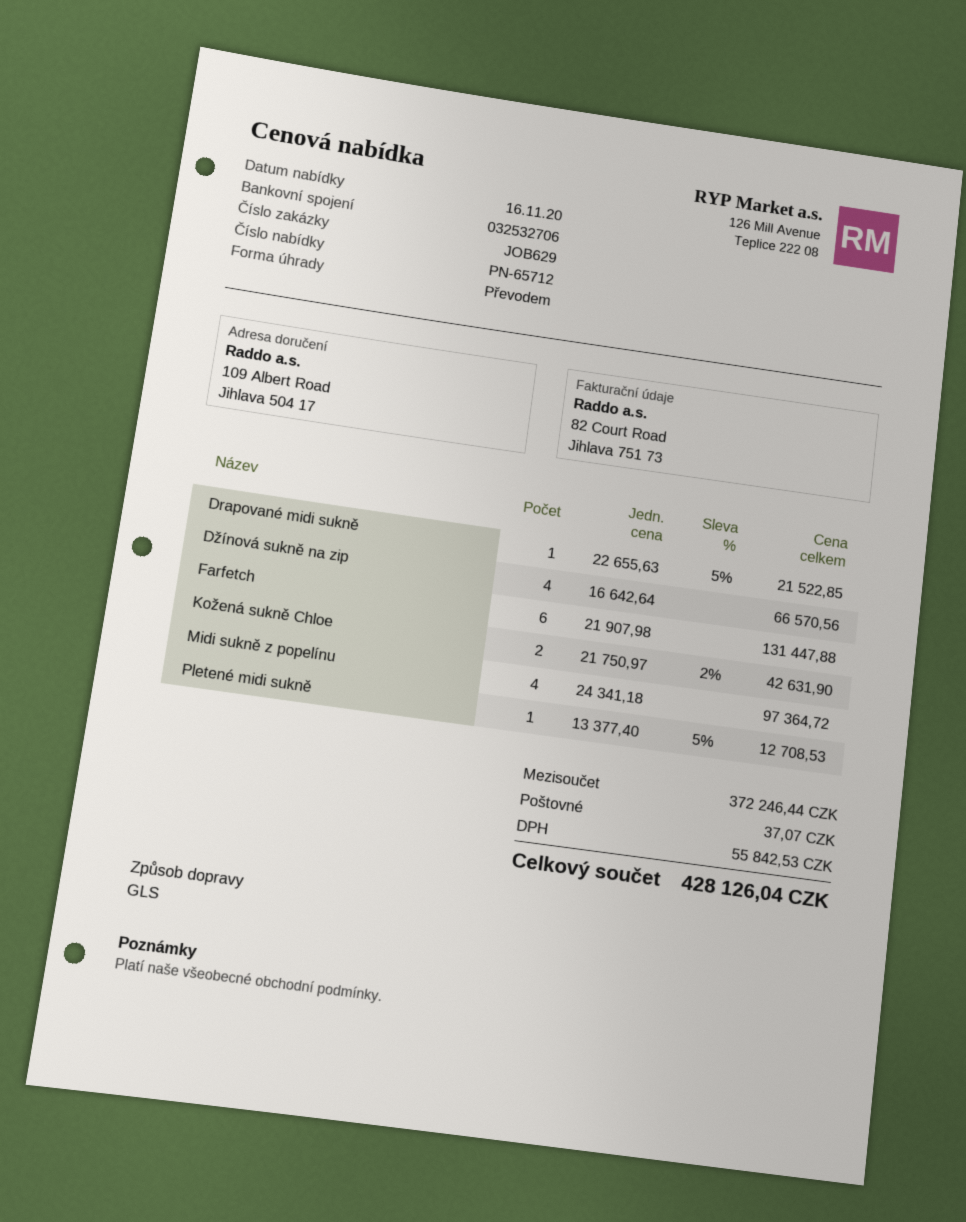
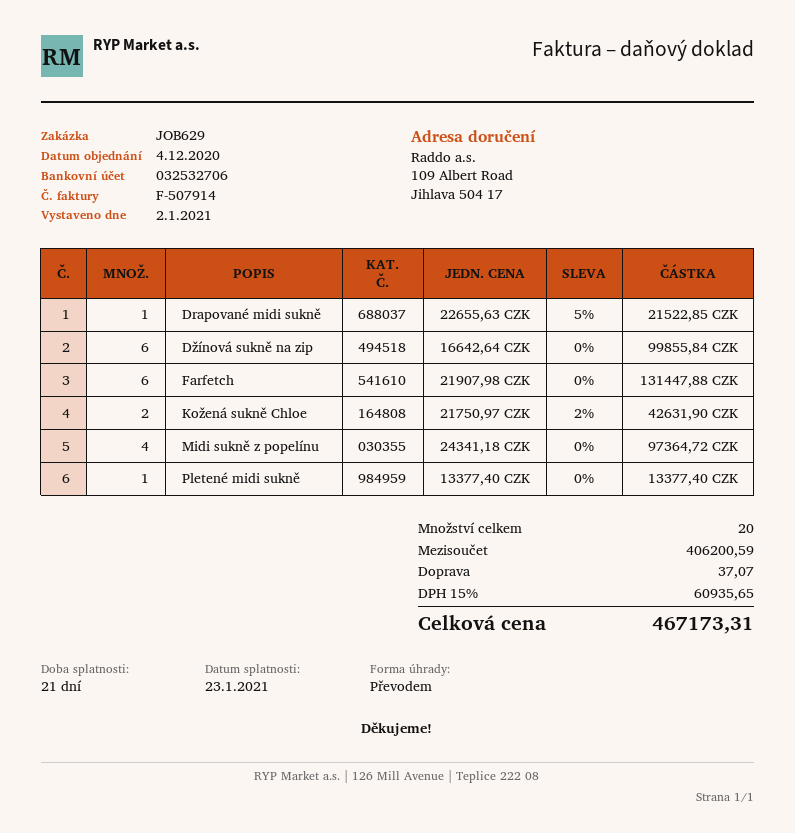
Džínová sukně na zip: 4 x 16642.64 = 66570.56 -> 6 x 16642.64 = 99855.84
Pletené midi sukně: 1 x 13377.40 - 5% = 12708.53 -> 1 x 13377.40 = 13377.40
subtotal: 372246.44 -> 406200.59
tax: 55842.53 -> 60935.65
total: 428126.04 -> 467173.31

